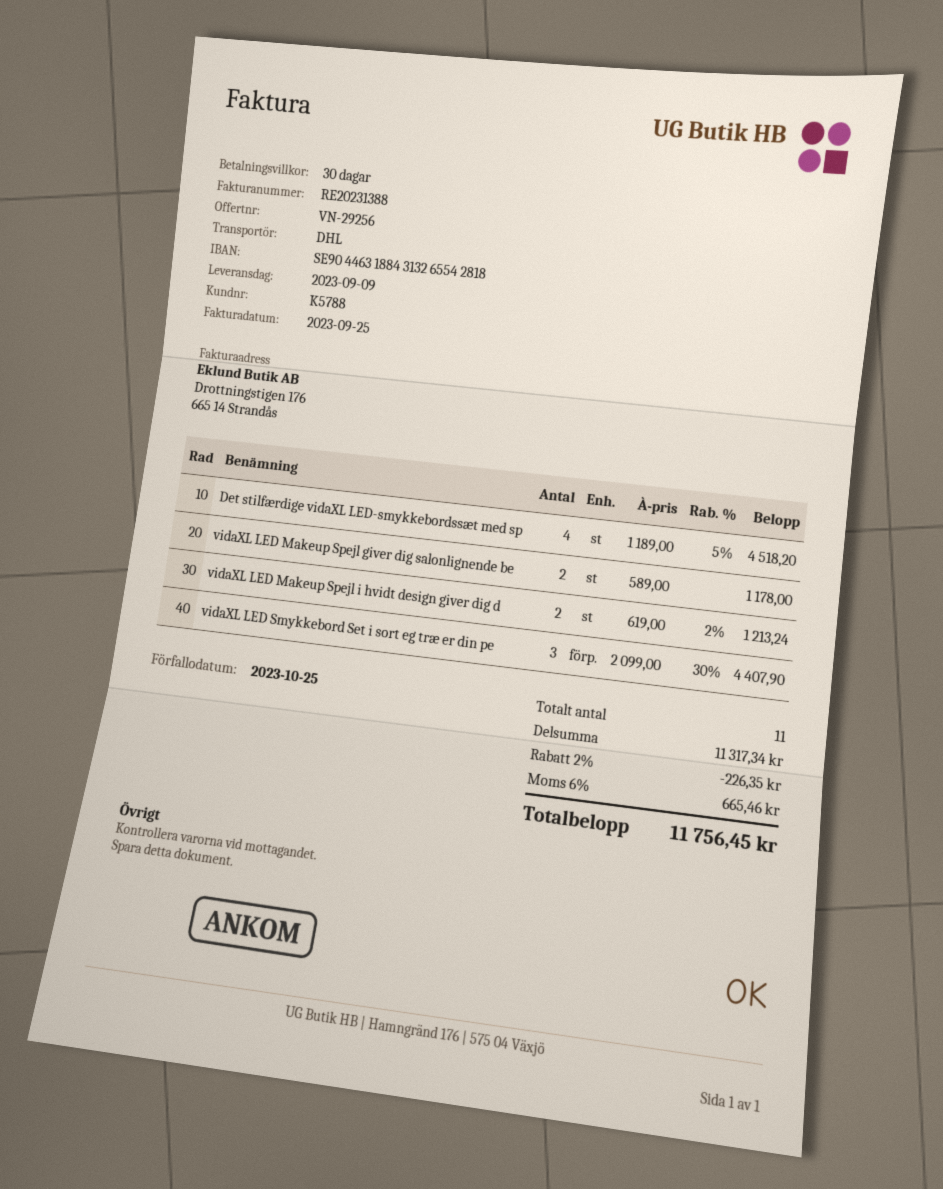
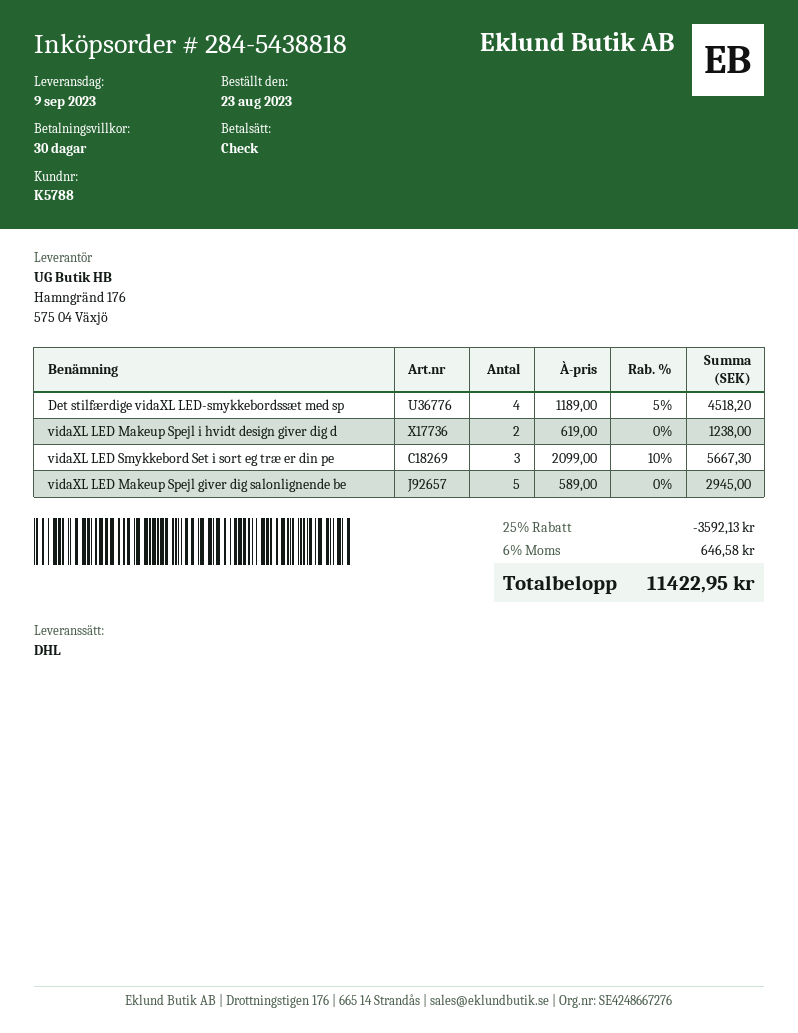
vidaXL LED Makeup Spejl giver dig salonlignende be: 2 x 589.00 = 1178.00 -> 5 x 589.00 = 2945.00
vidaXL LED Makeup Spejl i hvidt design giver dig d: 2 x 619.00 - 2% = 1213.24 -> 2 x 619.00 = 1238.00
vidaXL LED Smykkebord Set i sort eg træ er din pe: 3 x 2099.00 - 30% = 4407.90 -> 3 x 2099.00 - 10% = 5667.30
discount: 2% = 226.35 -> 25% = 3592.13
tax: 6% = 665.46 -> 6% = 646.58
total: 11756.45 -> 11422.95

